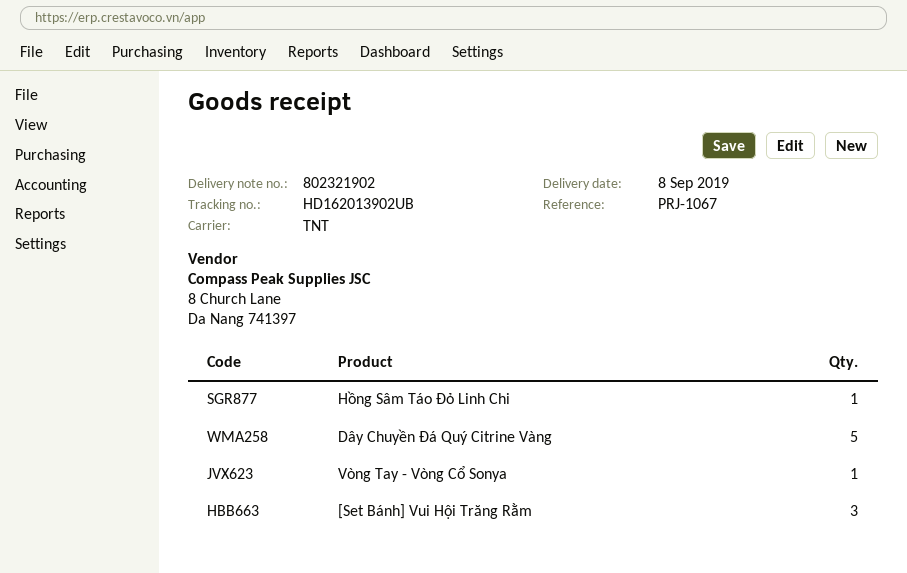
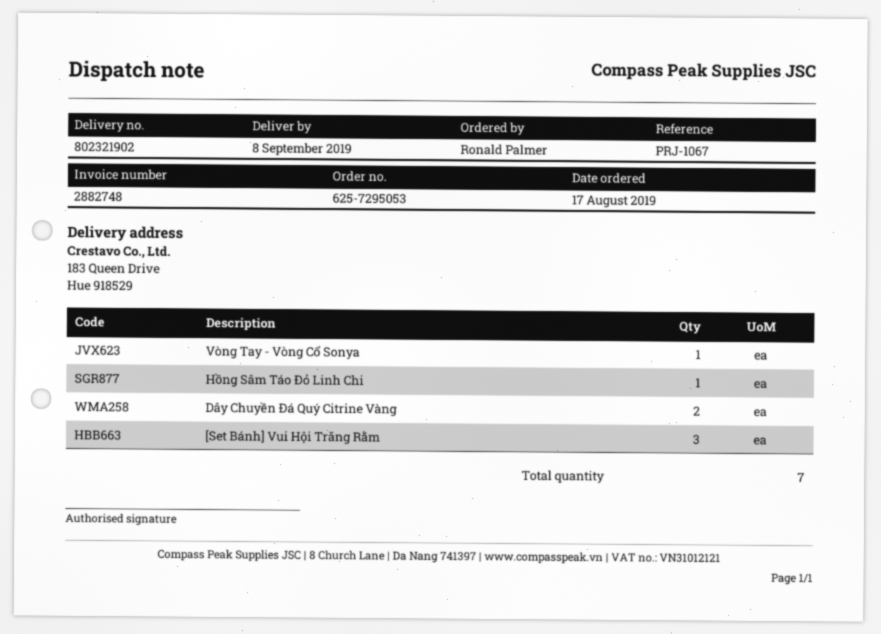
Dây Chuyền Đá Quý Citrine Vàng: 5 -> 2

